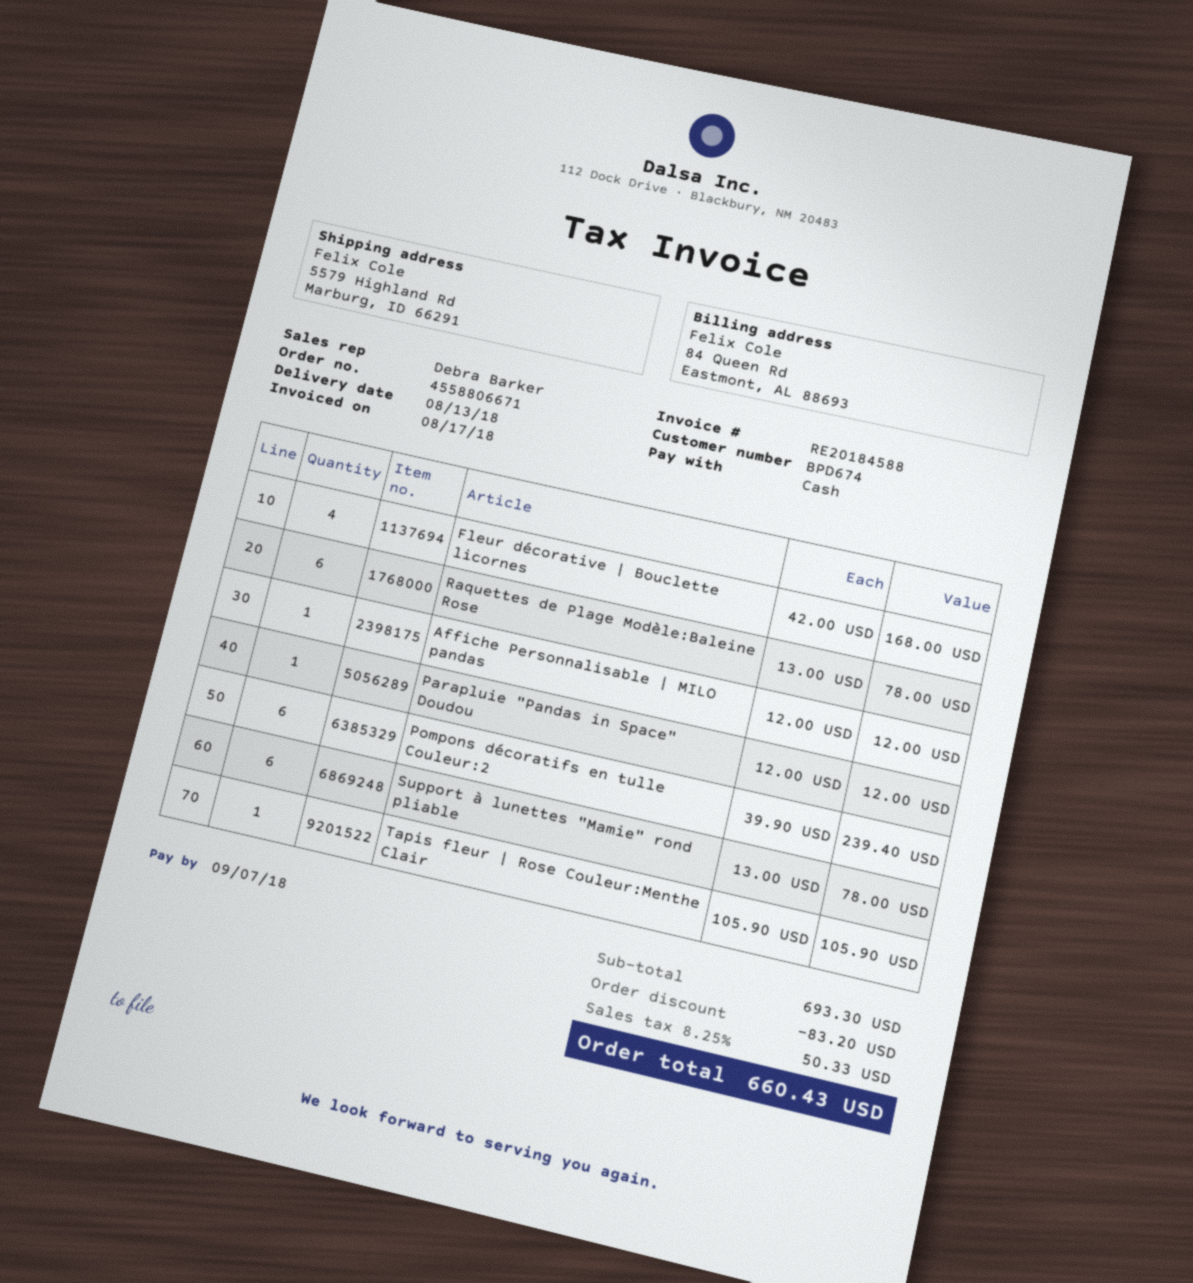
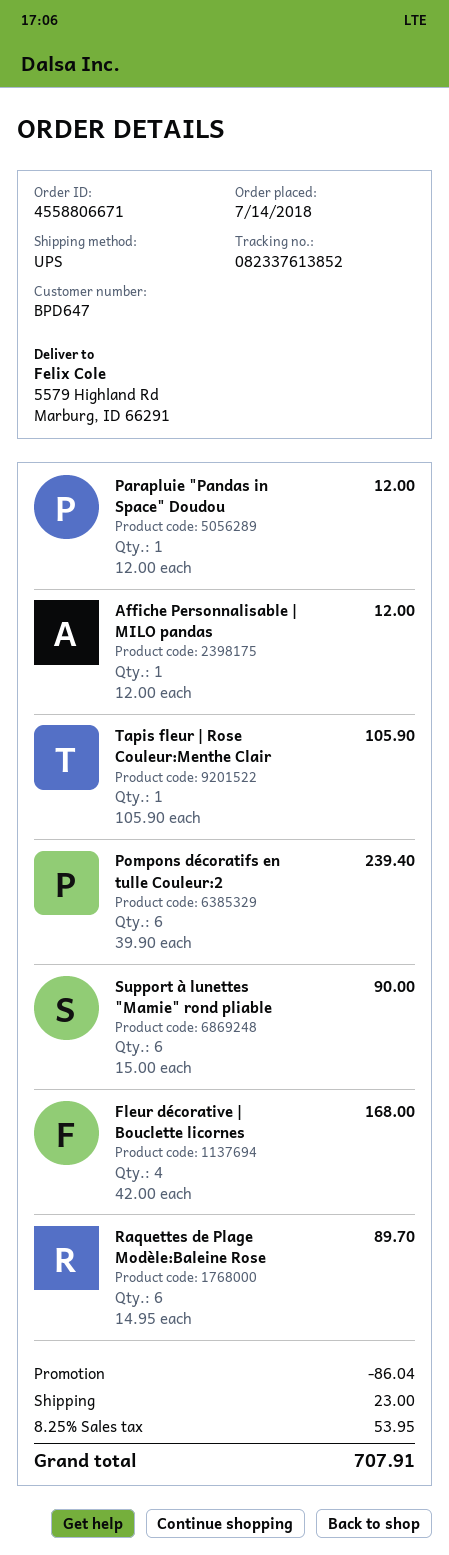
customer number: BPD674 -> BPD647
Raquettes de Plage Modèle:Baleine Rose: 6 x 13.00 = 78.00 -> 6 x 14.95 = 89.70
Support à lunettes "Mamie" rond pliable: 6 x 13.00 = 78.00 -> 6 x 15.00 = 90.00
discount: 83.20 -> 86.04
shipping: none -> 23.00
tax: 8.25% = 50.33 -> 8.25% = 53.95
total: 660.43 -> 707.91

